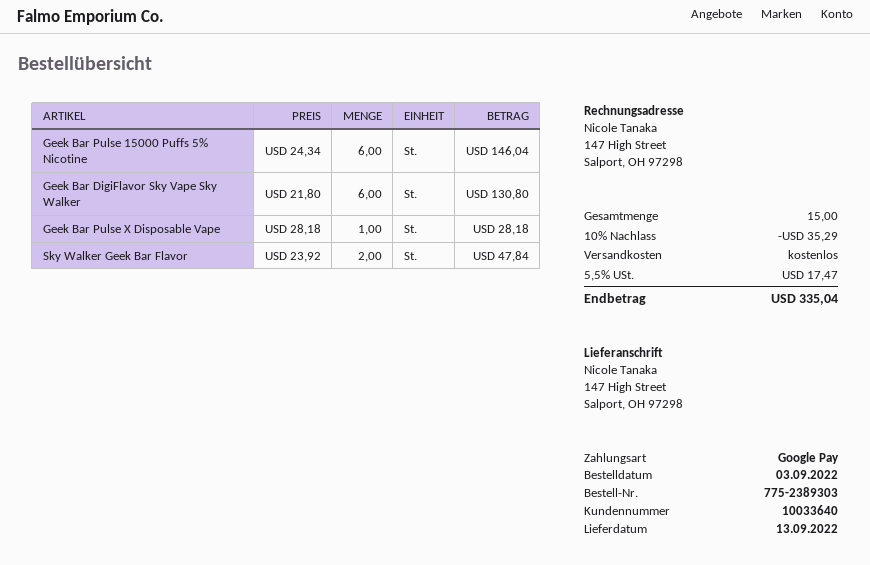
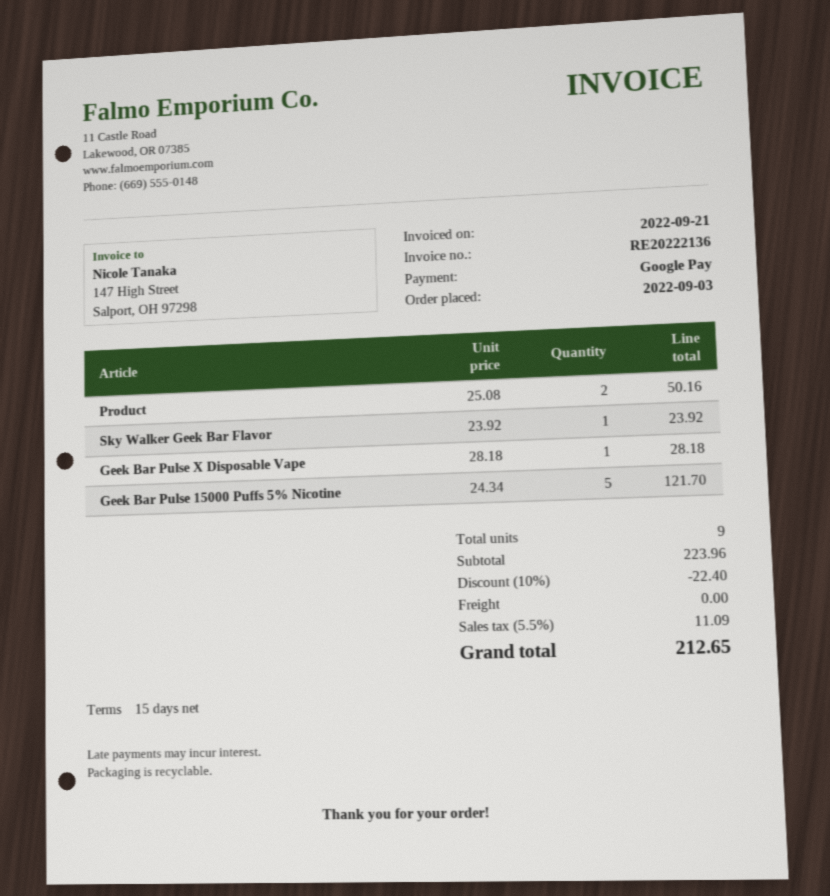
Geek Bar Pulse 15000 Puffs 5% Nicotine: 6 x 24.34 = 146.04 -> 5 x 24.34 = 121.70
Geek Bar DigiFlavor Sky Vape Sky Walker: 6 x 21.80 = 130.80 -> none
Sky Walker Geek Bar Flavor: 2 x 23.92 = 47.84 -> 1 x 23.92 = 23.92
Product: none -> 2 x 25.08 = 50.16
total quantity: 15 -> 9
discount: 10% = 35.29 -> 10% = 22.40
tax: 5.5% = 17.47 -> 5.5% = 11.09
total: 335.04 -> 212.65

